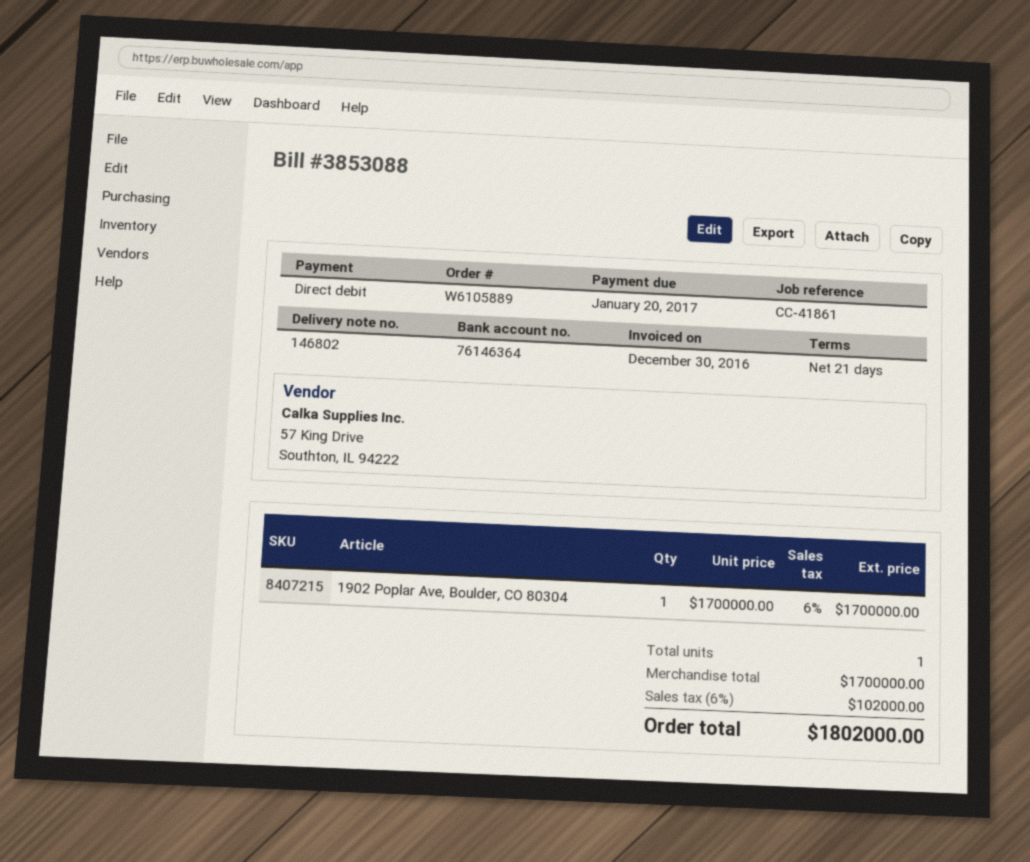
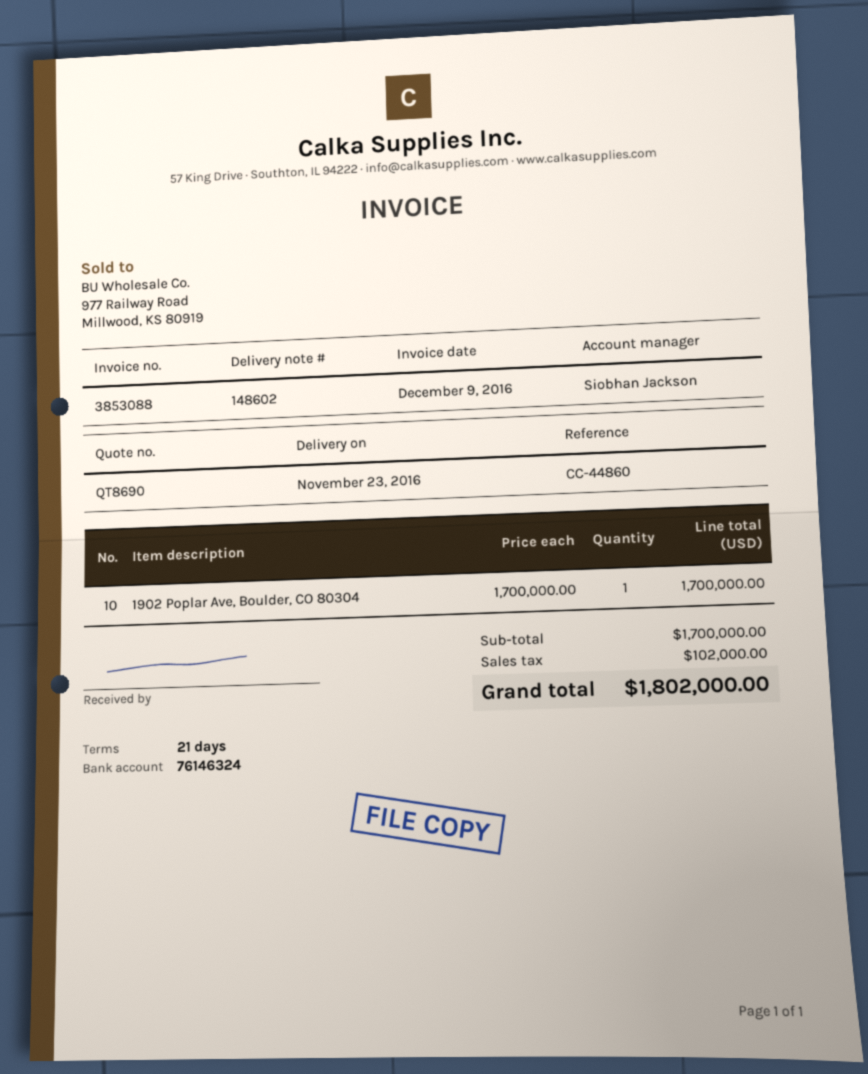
delivery note number: 146802 -> 148602
invoice date: 2016-12-30 -> 2016-12-09
reference: CC-41861 -> CC-44860
bank account: 76146364 -> 76146324

